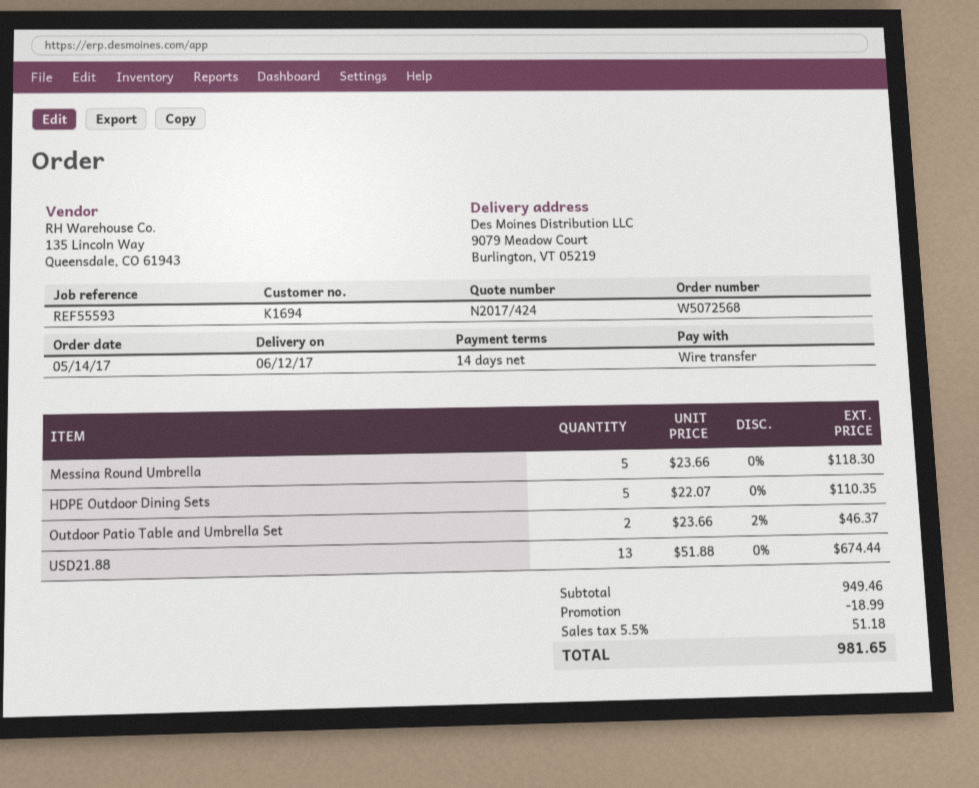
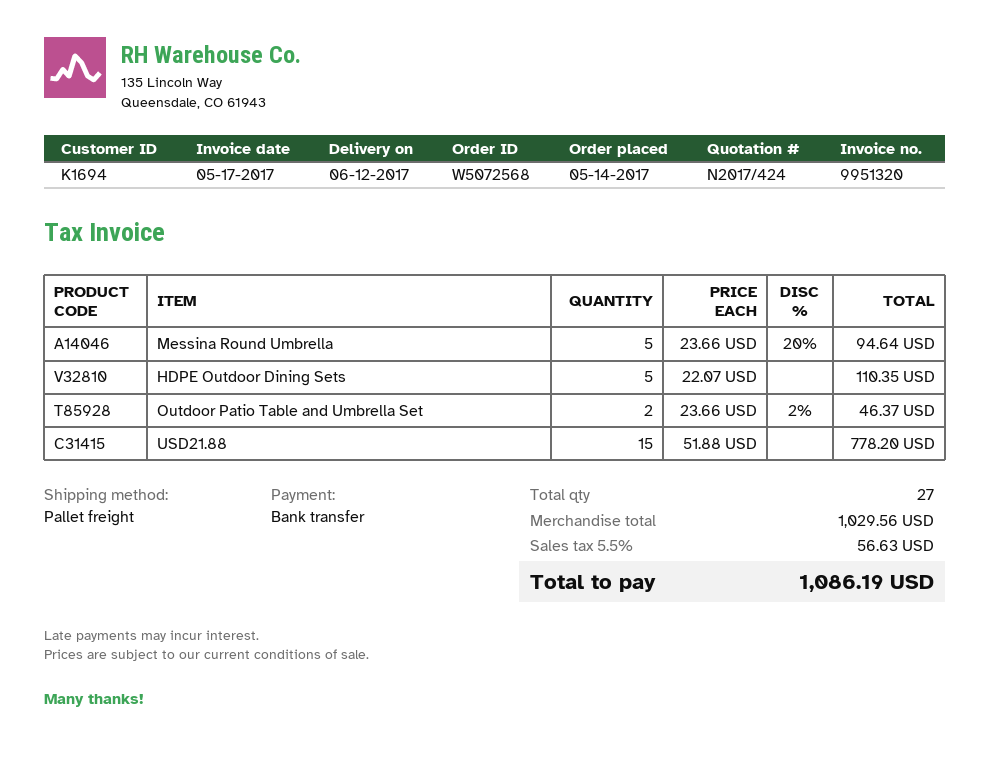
Messina Round Umbrella: 5 x 23.66 = 118.30 -> 5 x 23.66 - 20% = 94.64
USD21.88: 13 x 51.88 = 674.44 -> 15 x 51.88 = 778.20
subtotal: 949.46 -> 1029.56
discount: 18.99 -> none
tax: 5.5% = 51.18 -> 5.5% = 56.63
total: 981.65 -> 1086.19

